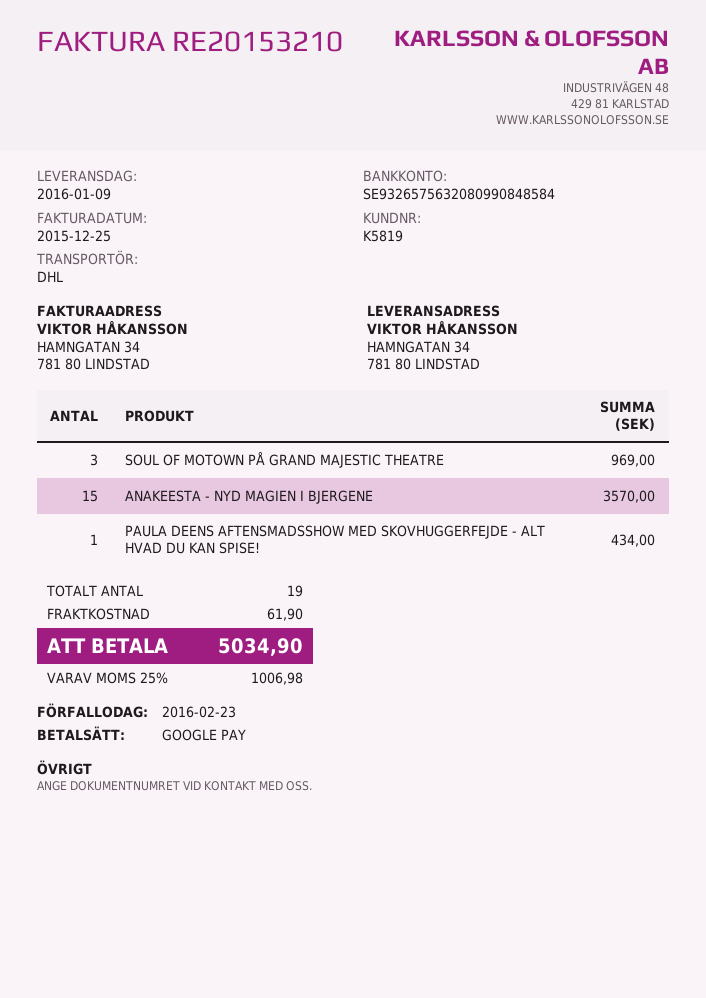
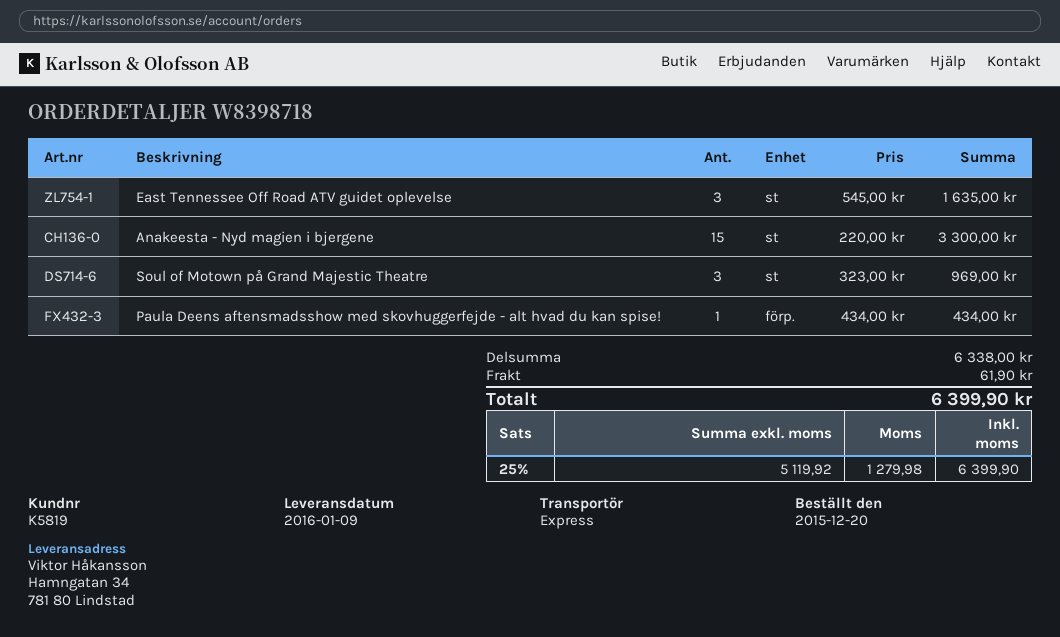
shipping method: DHL -> express
ANAKEESTA - NYD MAGIEN I BJERGENE: 15 for 3570.00 -> 15 for 3300.00
East Tennessee Off Road ATV guidet oplevelse: none -> 3 for 1635.00
tax: 25% = 1006.98 -> 25% = 1279.98
total: 5034.90 -> 6399.90

